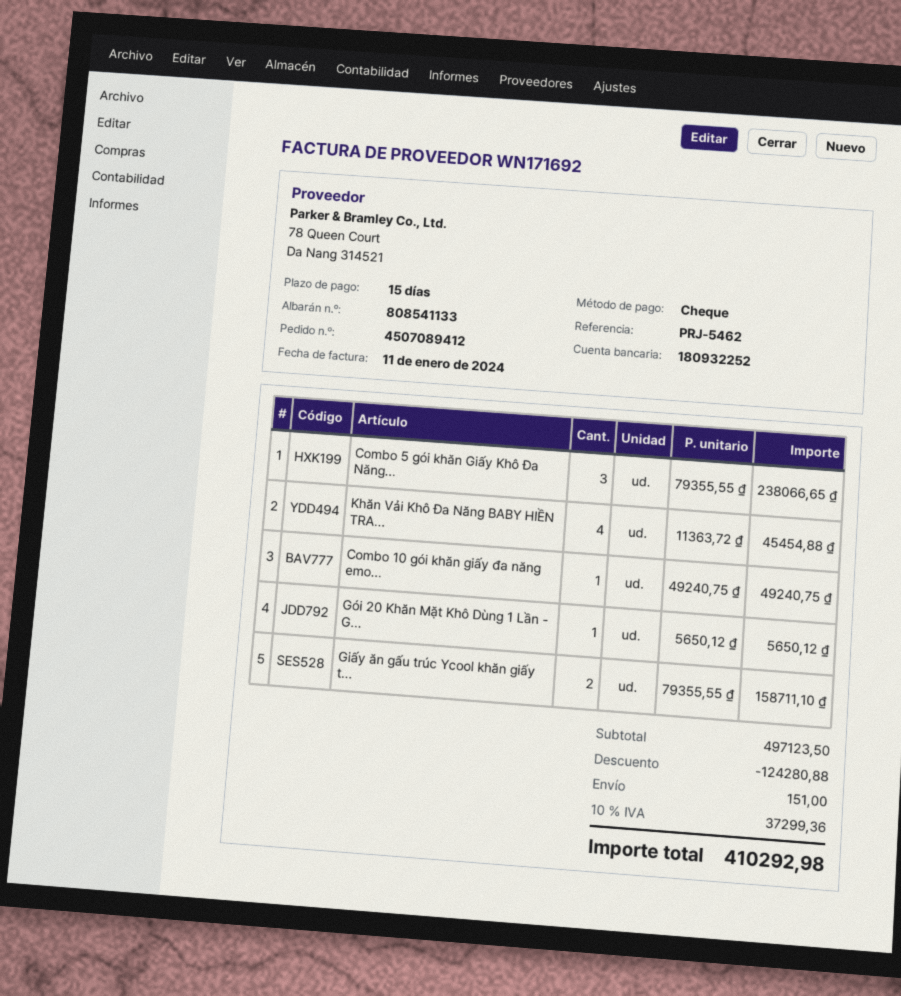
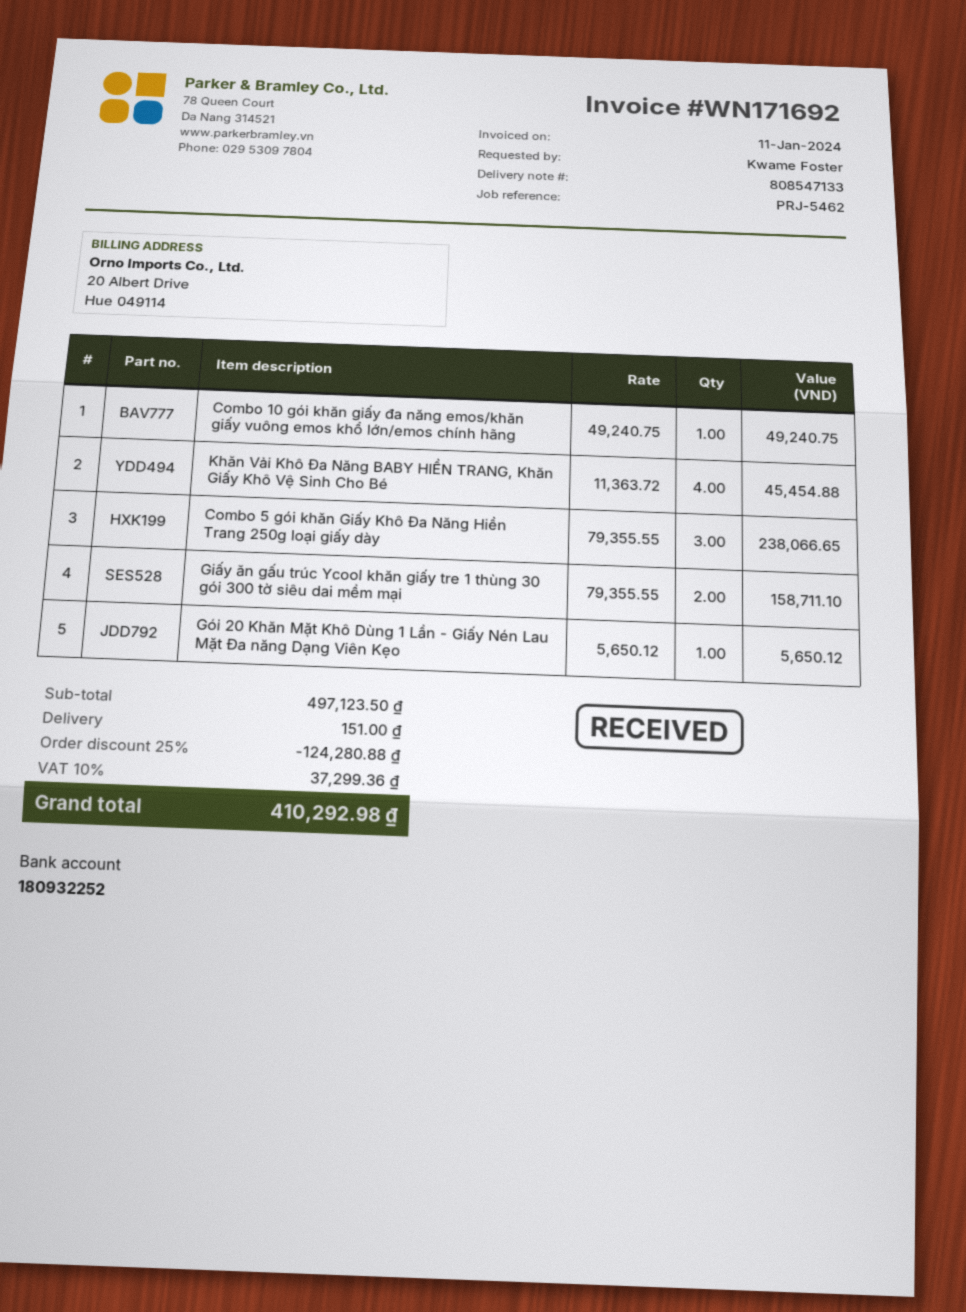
delivery note number: 808541133 -> 808547133

